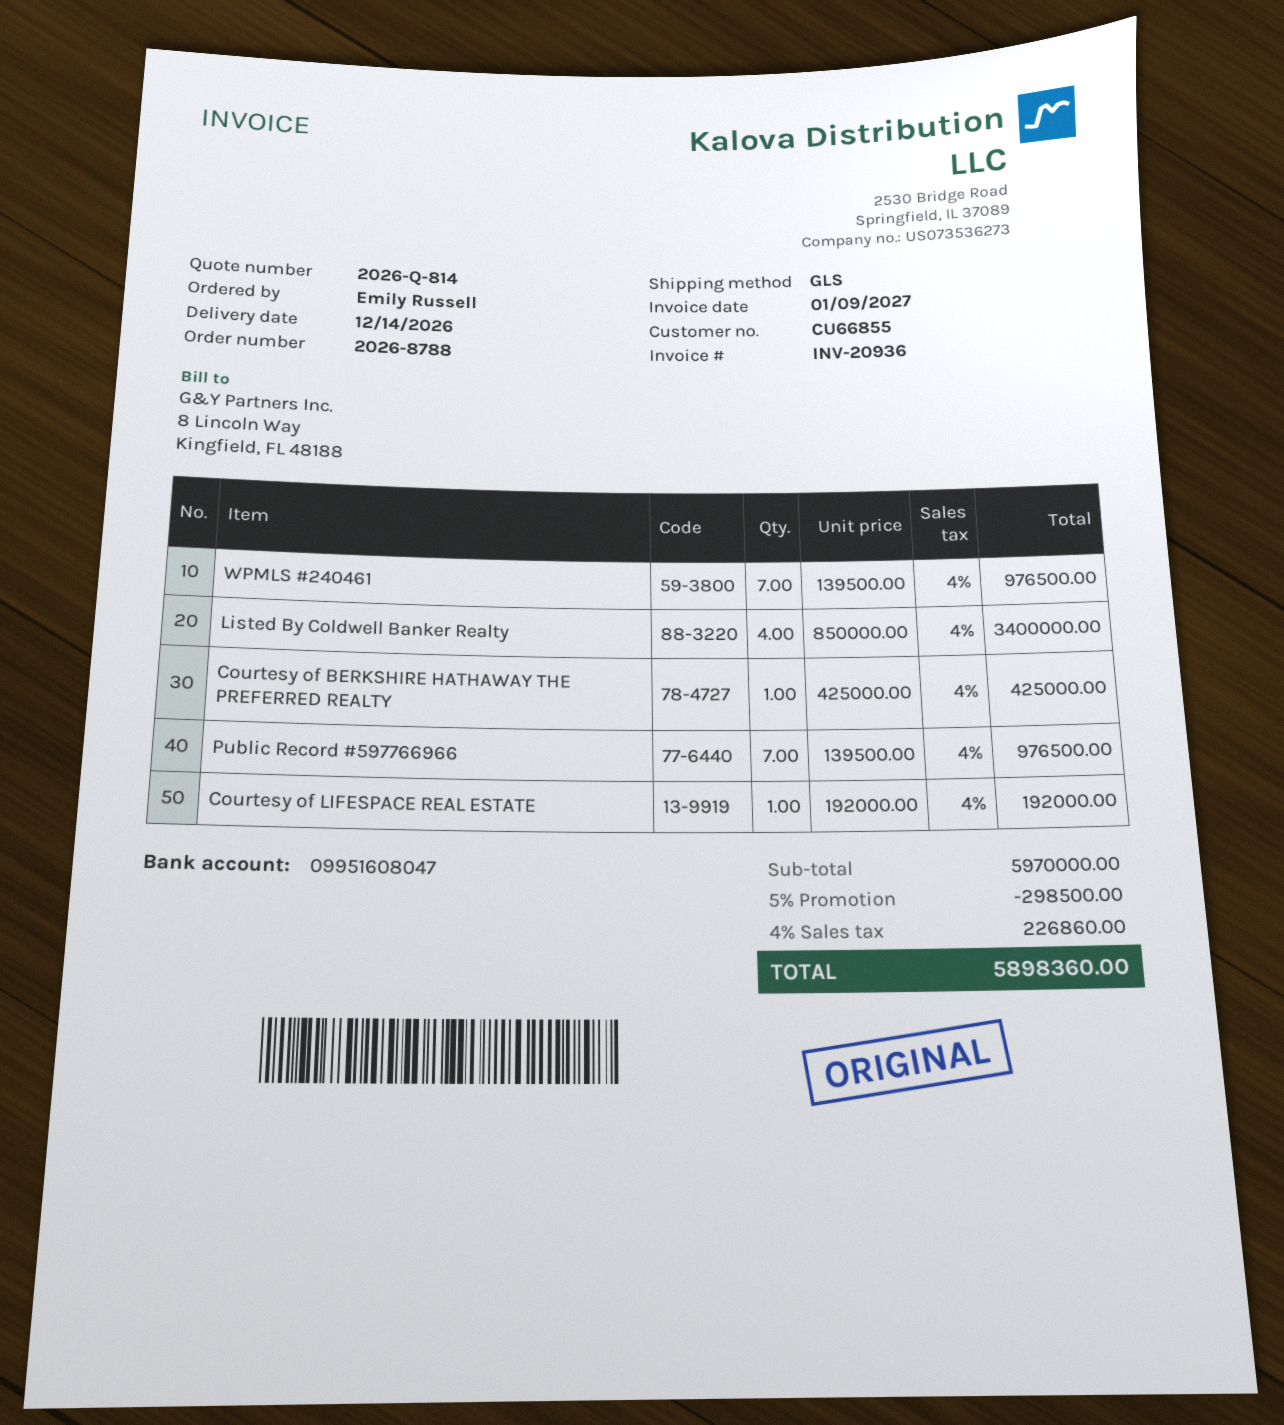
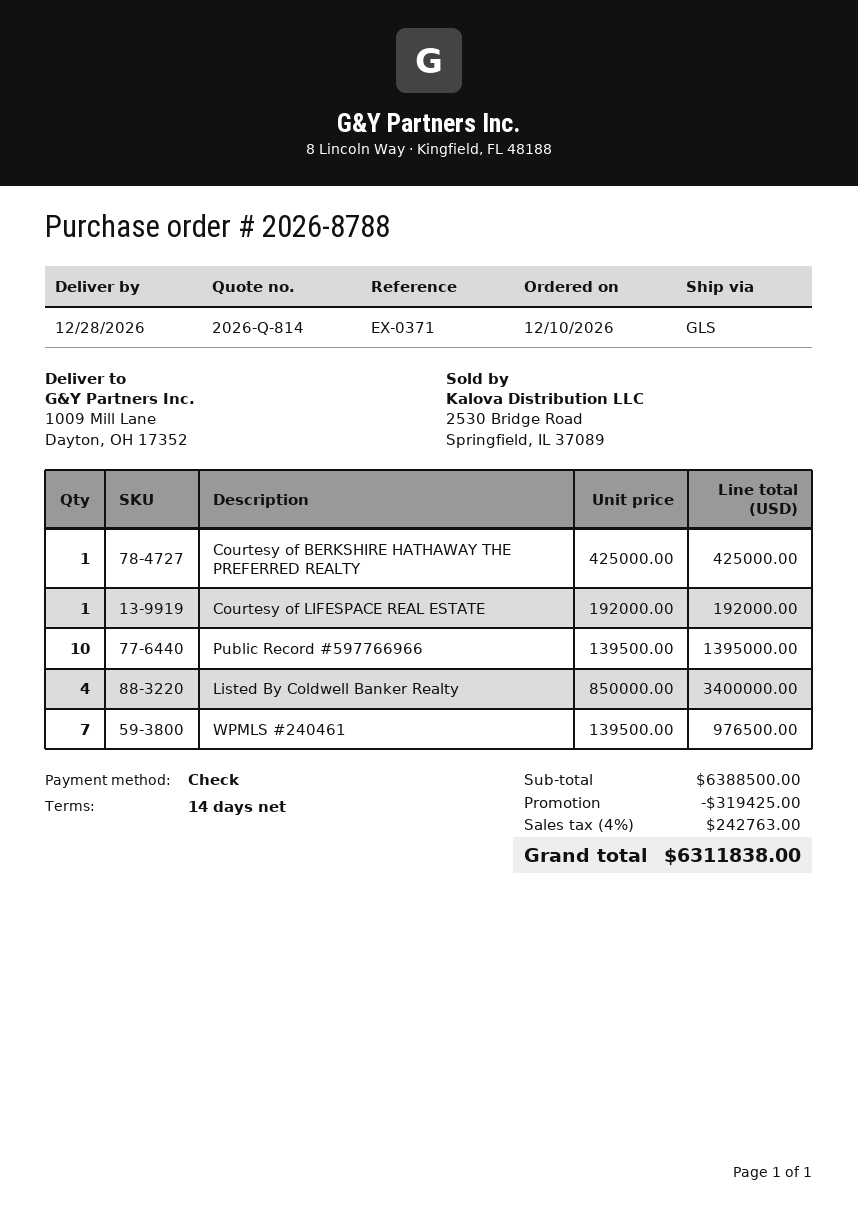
delivery date: 2026-12-14 -> 2026-12-28
Public Record #597766966: 7 x 139500.00 = 976500.00 -> 10 x 139500.00 = 1395000.00
subtotal: 5970000.00 -> 6388500.00
discount: 298500.00 -> 319425.00
tax: 4% = 226860.00 -> 4% = 242763.00
total: 5898360.00 -> 6311838.00

